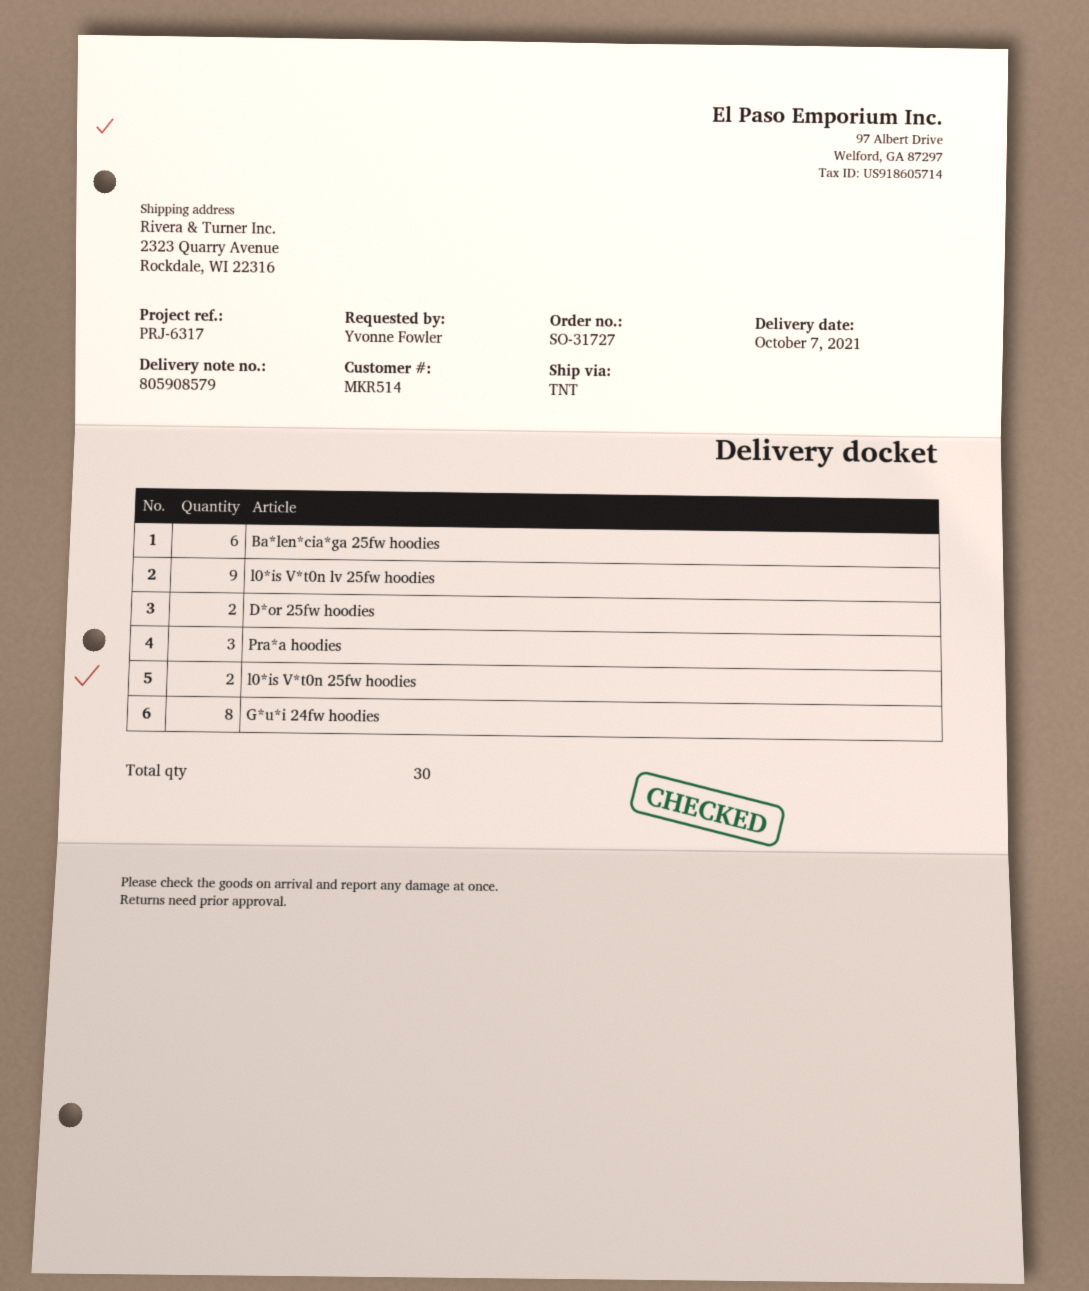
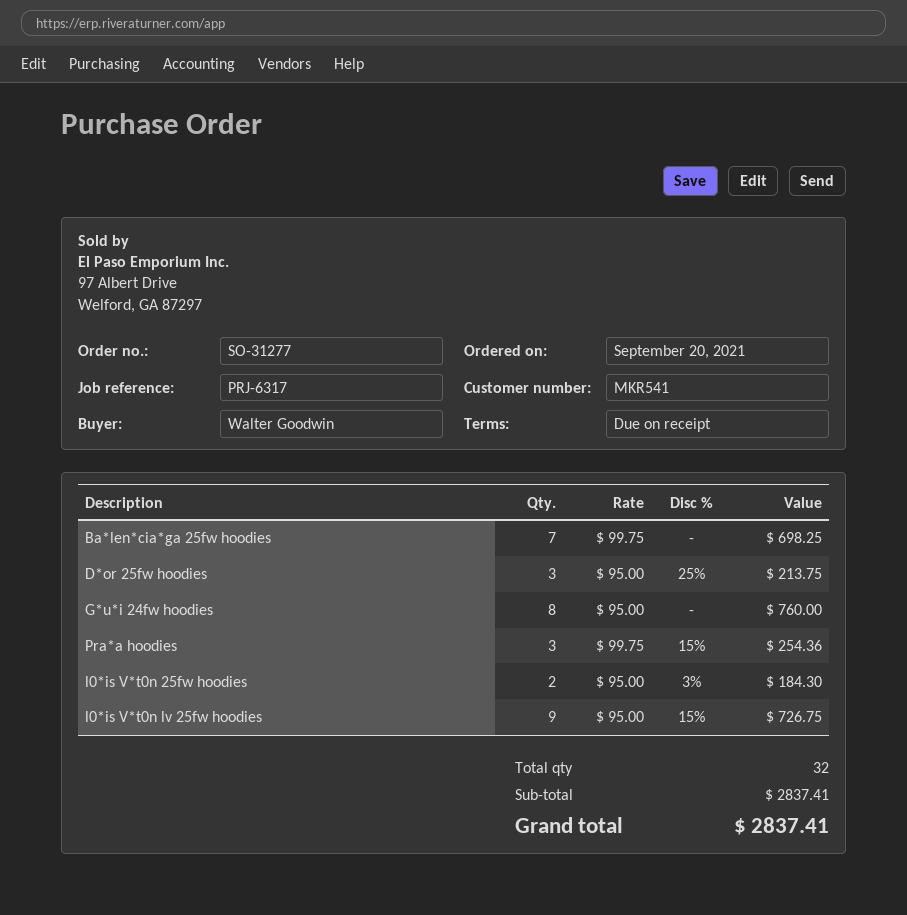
order number: SO-31727 -> SO-31277
customer number: MKR514 -> MKR541
ordered by: Yvonne Fowler -> Walter Goodwin
Ba*len*cia*ga 25fw hoodies: 6 -> 7
D*or 25fw hoodies: 2 -> 3
total quantity: 30 -> 32

